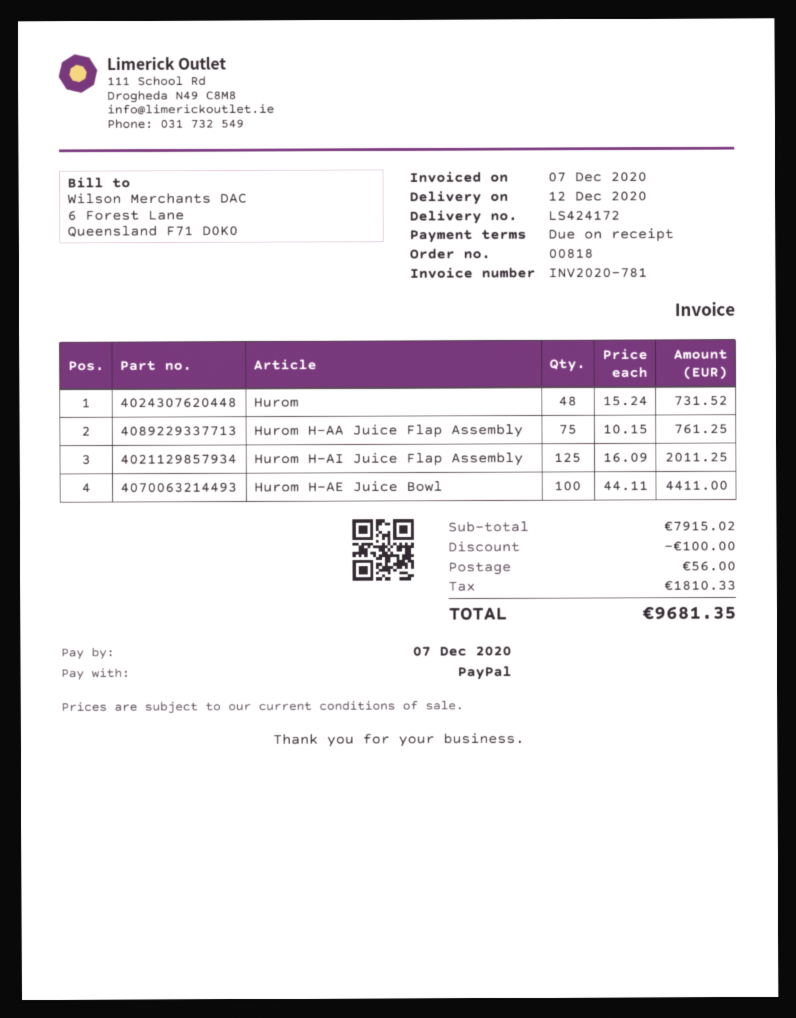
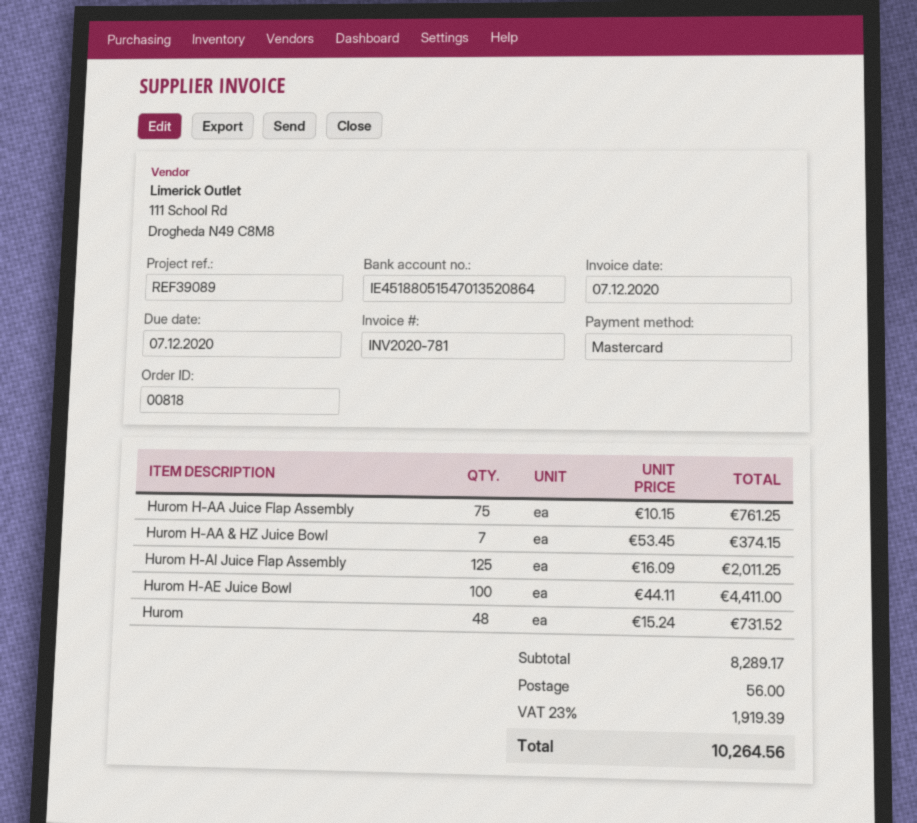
payment method: PayPal -> Mastercard
Hurom H-AA & HZ Juice Bowl: none -> 7 x 53.45 = 374.15
subtotal: 7915.02 -> 8289.17
discount: 100.00 -> none
tax: 1810.33 -> 1919.39
total: 9681.35 -> 10264.56

